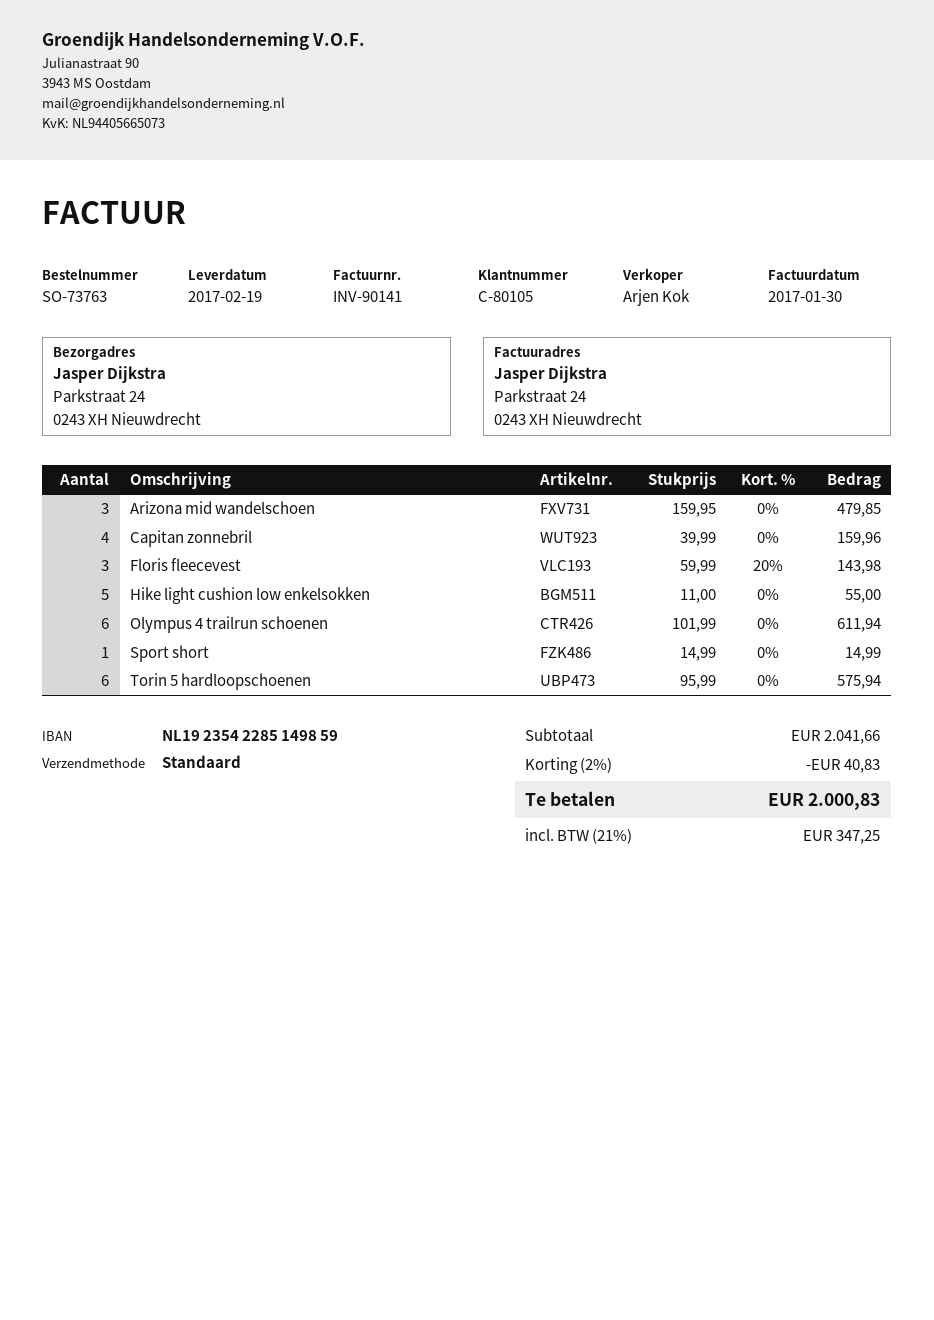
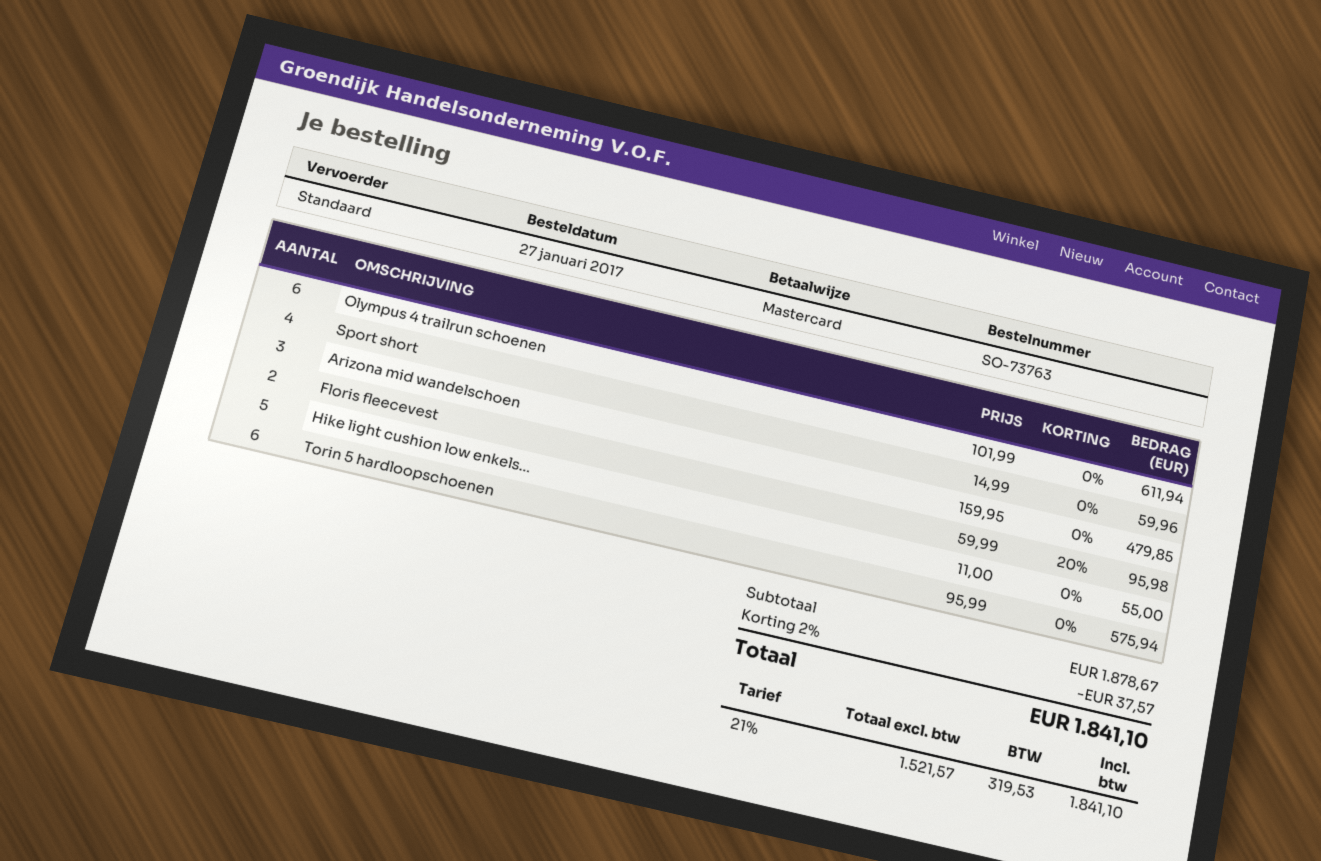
Capitan zonnebril: 4 x 39.99 = 159.96 -> none
Floris fleecevest: 3 x 59.99 - 20% = 143.98 -> 2 x 59.99 - 20% = 95.98
Sport short: 1 x 14.99 = 14.99 -> 4 x 14.99 = 59.96
subtotal: 2041.66 -> 1878.67
discount: 2% = 40.83 -> 2% = 37.57
tax: 21% = 347.25 -> 21% = 319.53
total: 2000.83 -> 1841.10

